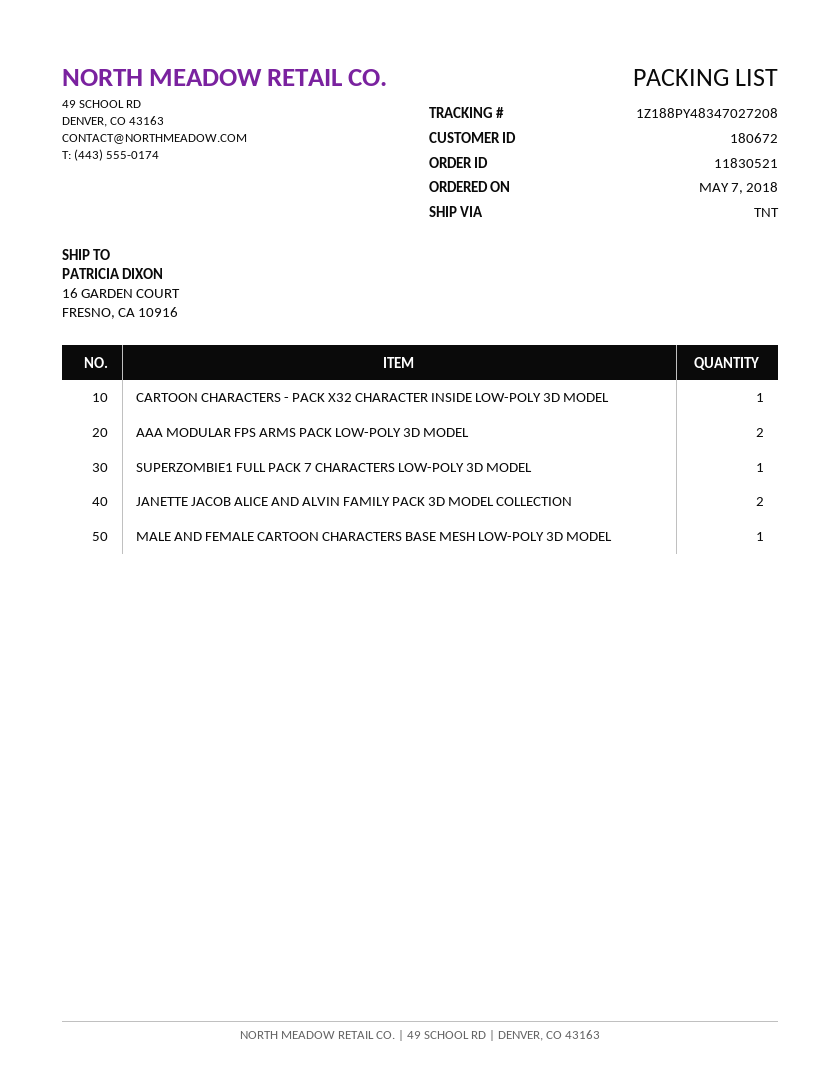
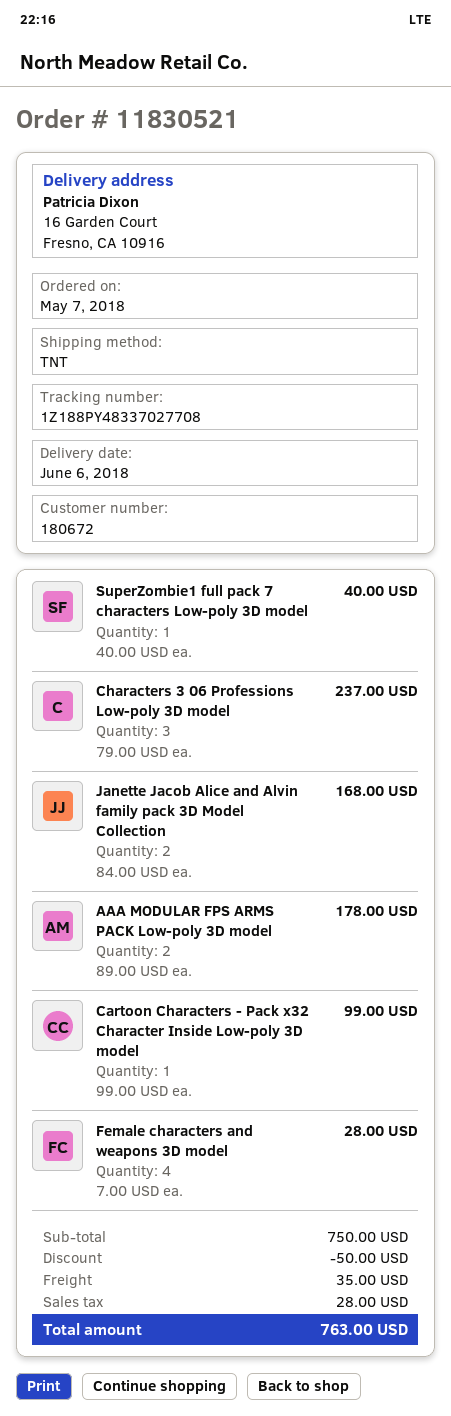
tracking number: 1Z188PY48347027208 -> 1Z188PY48337027708
MALE AND FEMALE CARTOON CHARACTERS BASE MESH LOW-POLY 3D MODEL: 1 -> none
Characters 3 06 Professions Low-poly 3D model: none -> 3
Female characters and weapons 3D model: none -> 4

